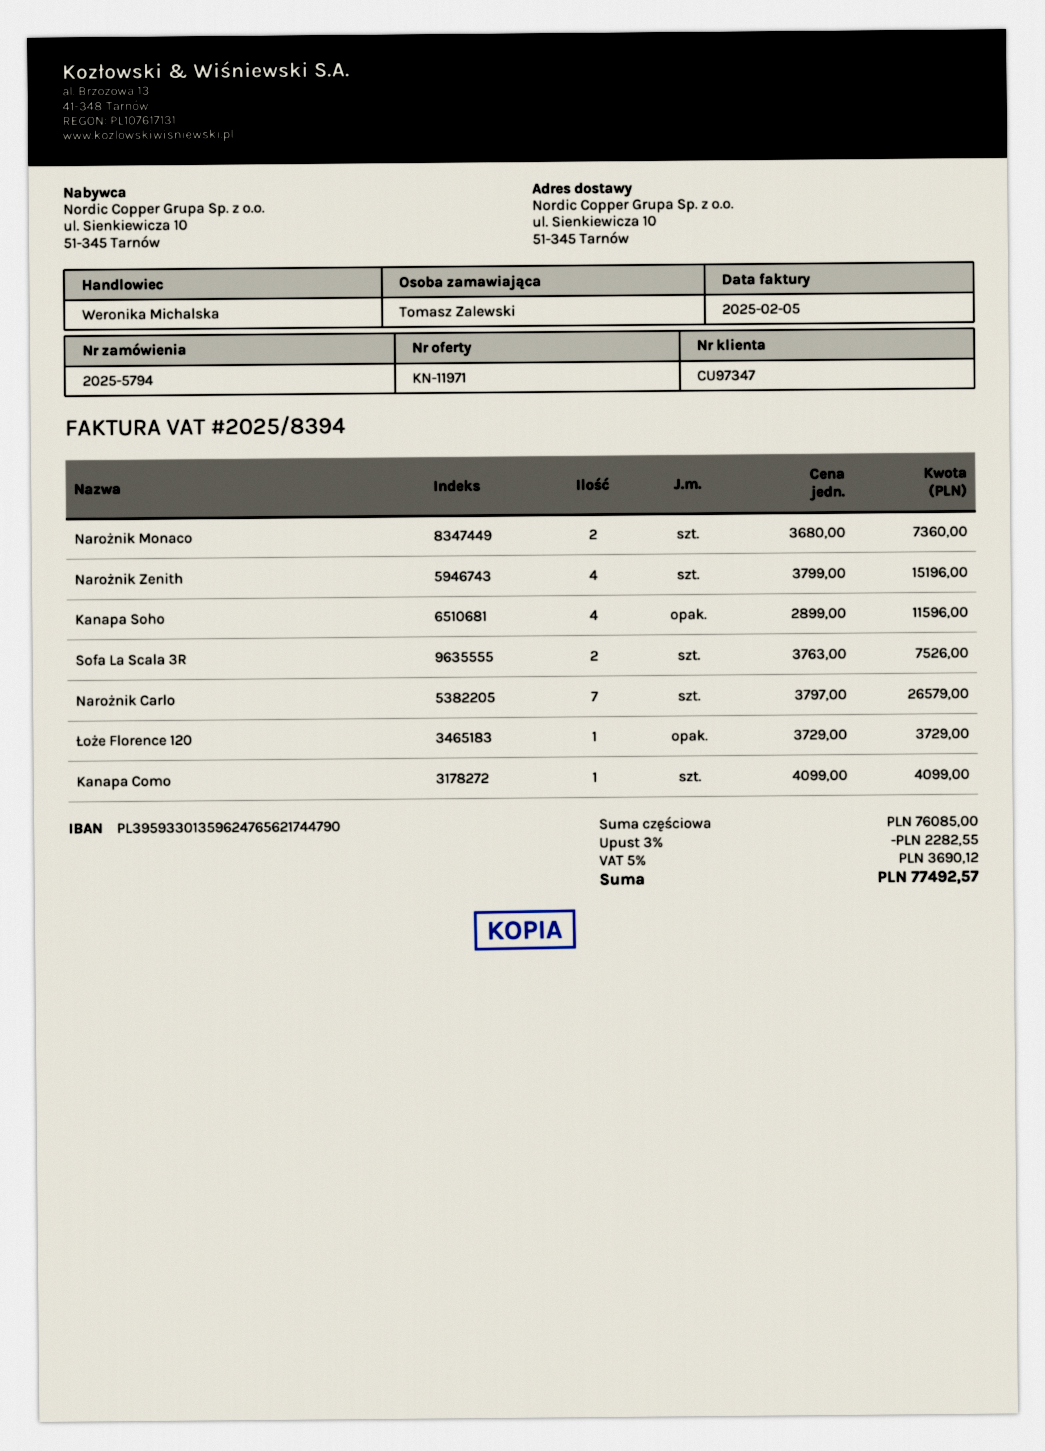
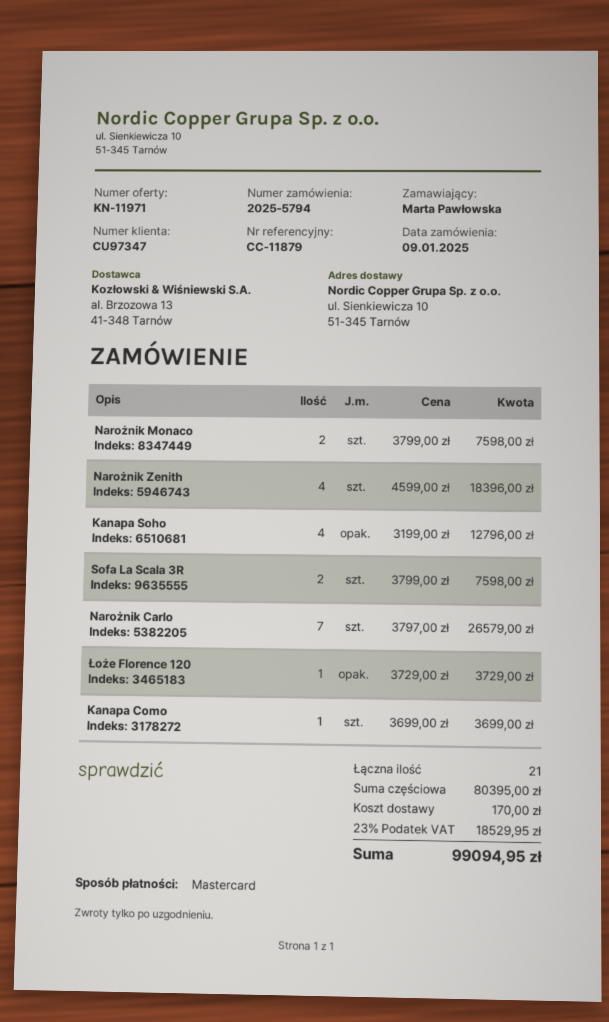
ordered by: Tomasz Zalewski -> Marta Pawłowska
Narożnik Monaco: 2 x 3680.00 = 7360.00 -> 2 x 3799.00 = 7598.00
Narożnik Zenith: 4 x 3799.00 = 15196.00 -> 4 x 4599.00 = 18396.00
Kanapa Soho: 4 x 2899.00 = 11596.00 -> 4 x 3199.00 = 12796.00
Sofa La Scala 3R: 2 x 3763.00 = 7526.00 -> 2 x 3799.00 = 7598.00
Kanapa Como: 1 x 4099.00 = 4099.00 -> 1 x 3699.00 = 3699.00
subtotal: 76085.00 -> 80395.00
discount: 3% = 2282.55 -> none
shipping: none -> 170.00
tax: 5% = 3690.12 -> 23% = 18529.95
total: 77492.57 -> 99094.95

